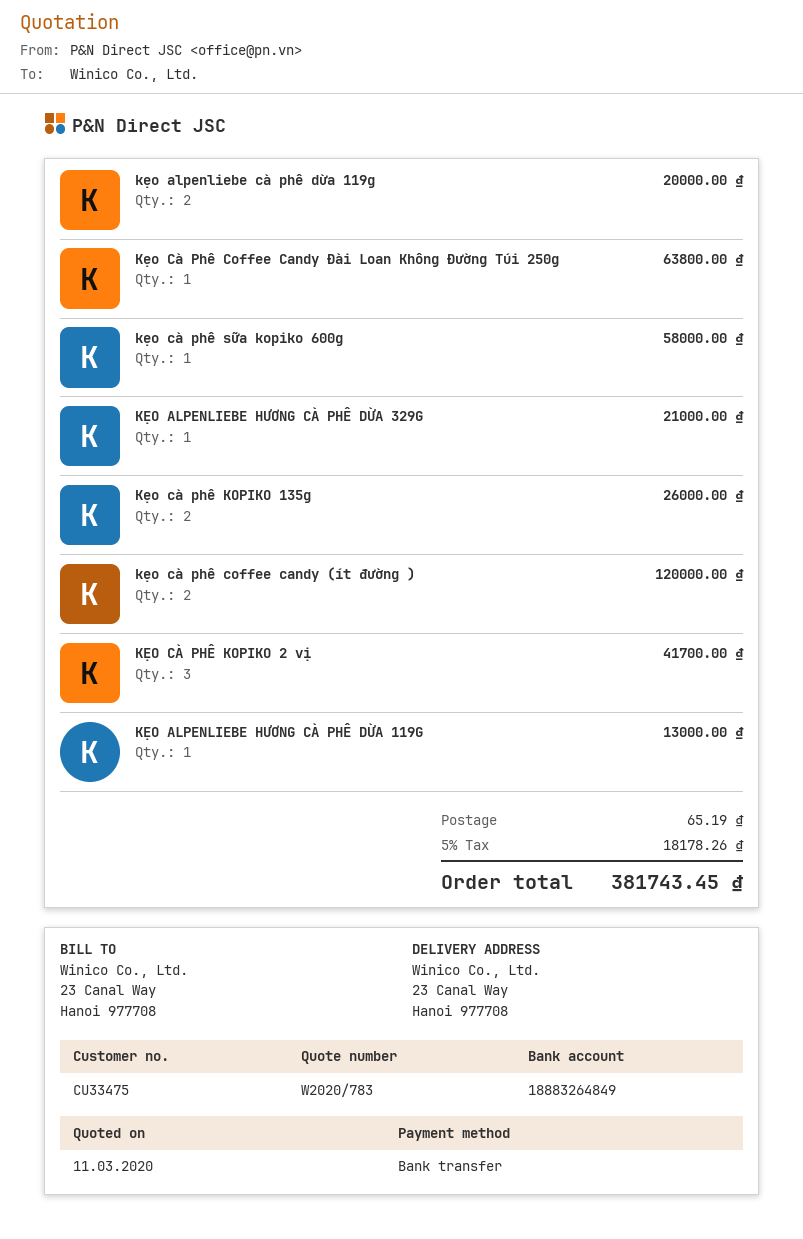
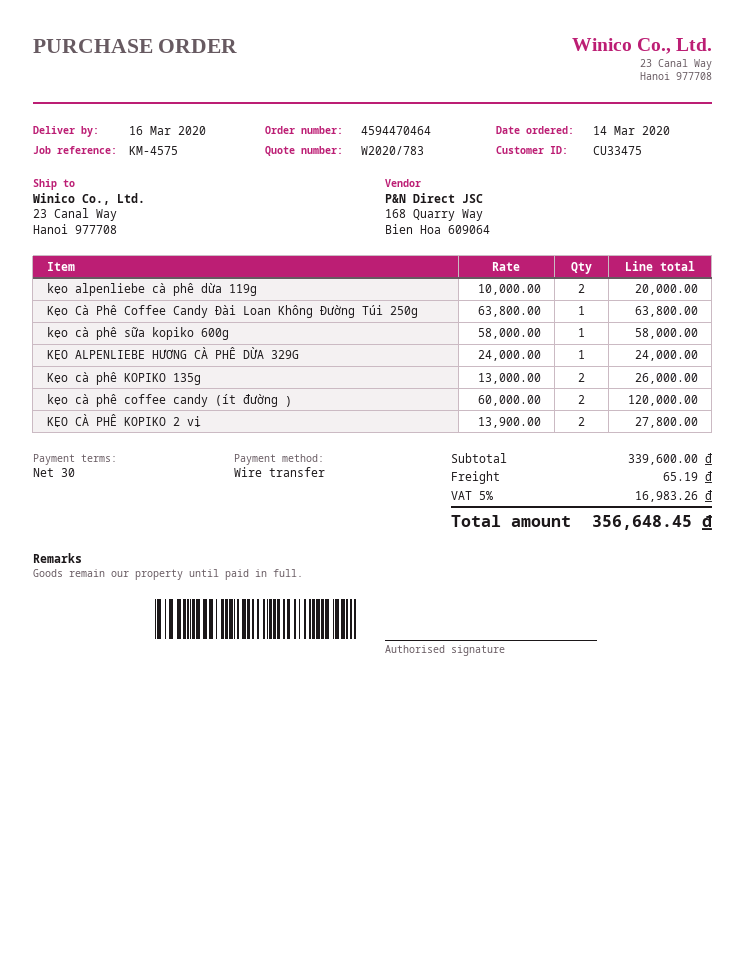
KẸO ALPENLIEBE HƯƠNG CÀ PHÊ DỪA 329G: 1 for 21000.00 -> 1 for 24000.00
KẸO CÀ PHÊ KOPIKO 2 vị: 3 for 41700.00 -> 2 for 27800.00
KẸO ALPENLIEBE HƯƠNG CÀ PHÊ DỪA 119G: 1 for 13000.00 -> none
tax: 5% = 18178.26 -> 5% = 16983.26
total: 381743.45 -> 356648.45

